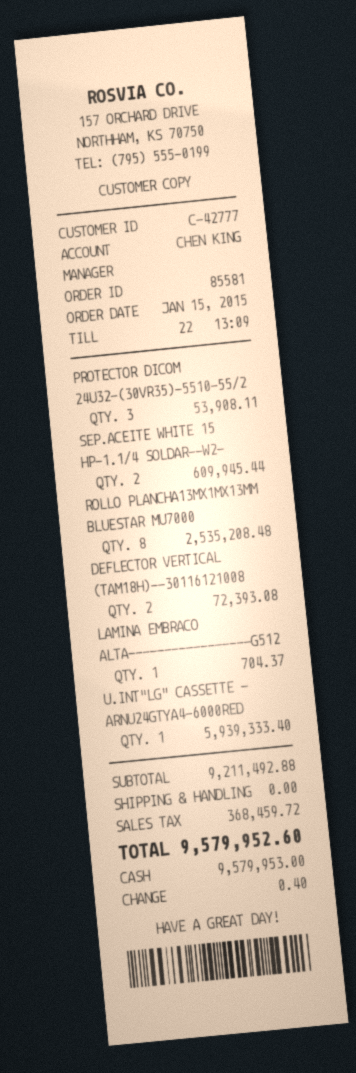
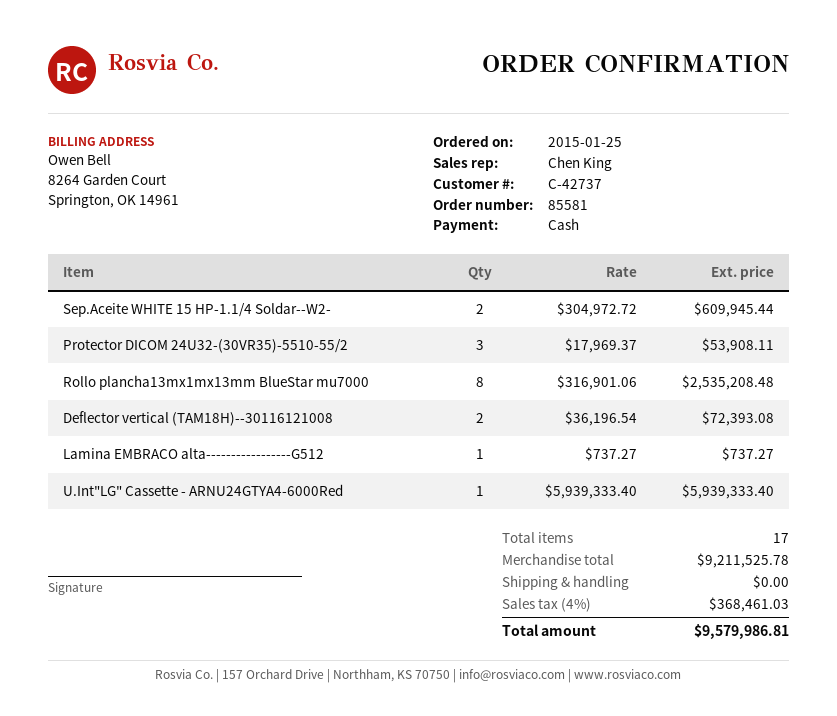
order date: 2015-01-15 -> 2015-01-25
customer number: C-42777 -> C-42737
LAMINA EMBRACO ALTA-----------------G512: 1 for 704.37 -> 1 for 737.27
subtotal: 9211492.88 -> 9211525.78
tax: 368459.72 -> 368461.03
total: 9579952.60 -> 9579986.81

